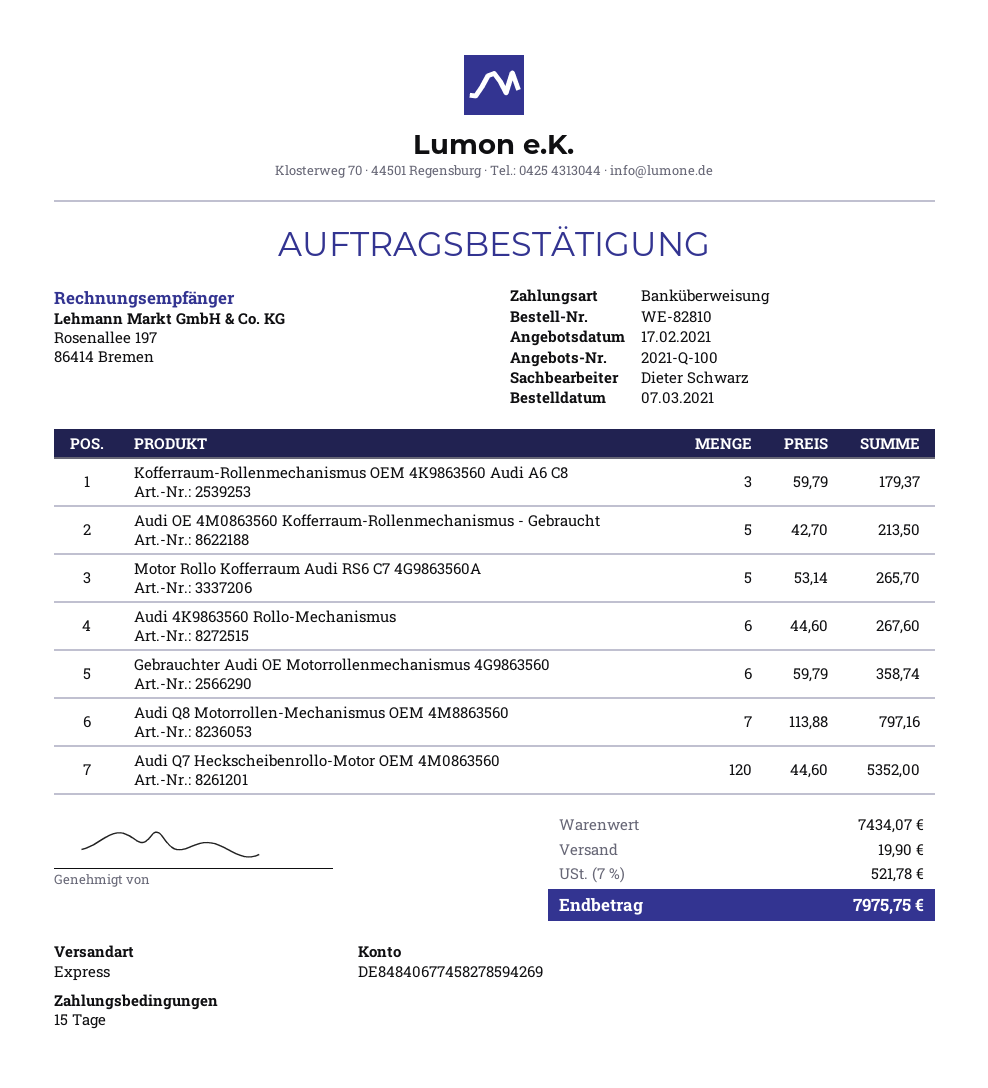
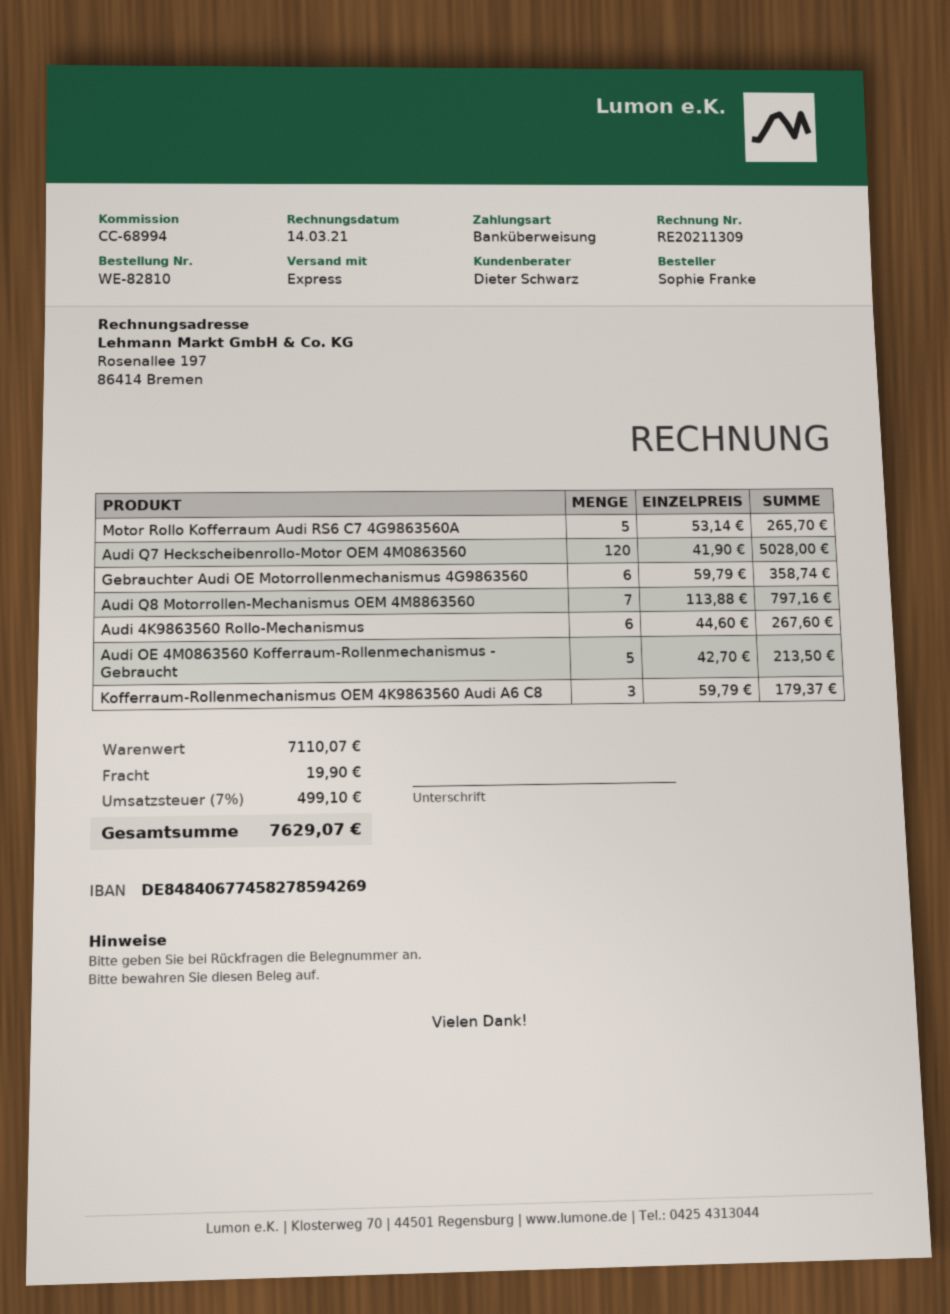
Audi Q7 Heckscheibenrollo-Motor OEM 4M0863560: 120 x 44.60 = 5352.00 -> 120 x 41.90 = 5028.00
subtotal: 7434.07 -> 7110.07
tax: 7% = 521.78 -> 7% = 499.10
total: 7975.75 -> 7629.07

